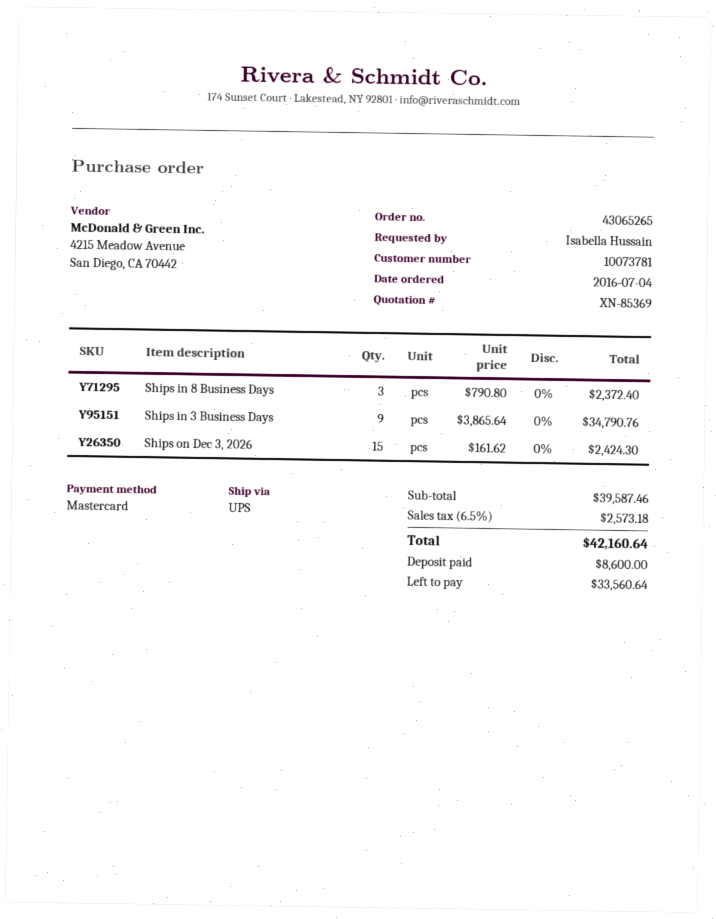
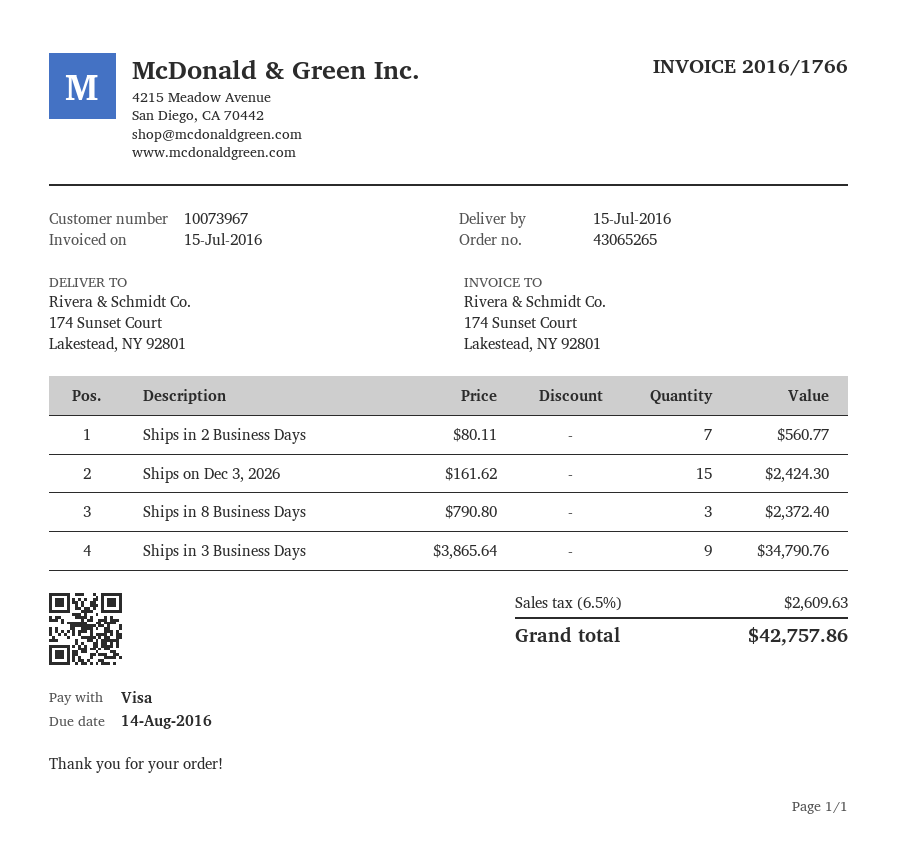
customer number: 10073781 -> 10073967
payment method: Mastercard -> Visa
Ships in 2 Business Days: none -> 7 x 80.11 = 560.77
tax: 6.5% = 2573.18 -> 6.5% = 2609.63
total: 42160.64 -> 42757.86

